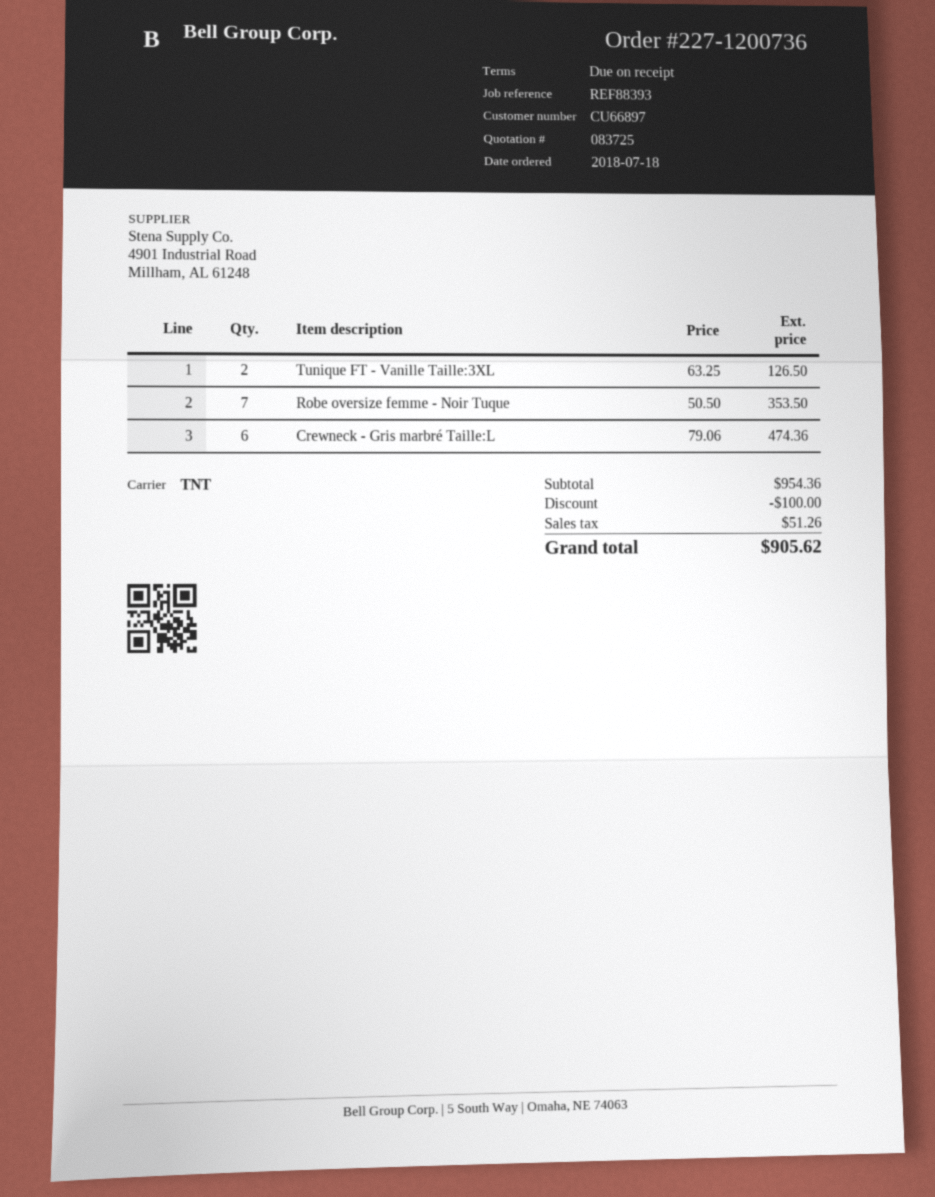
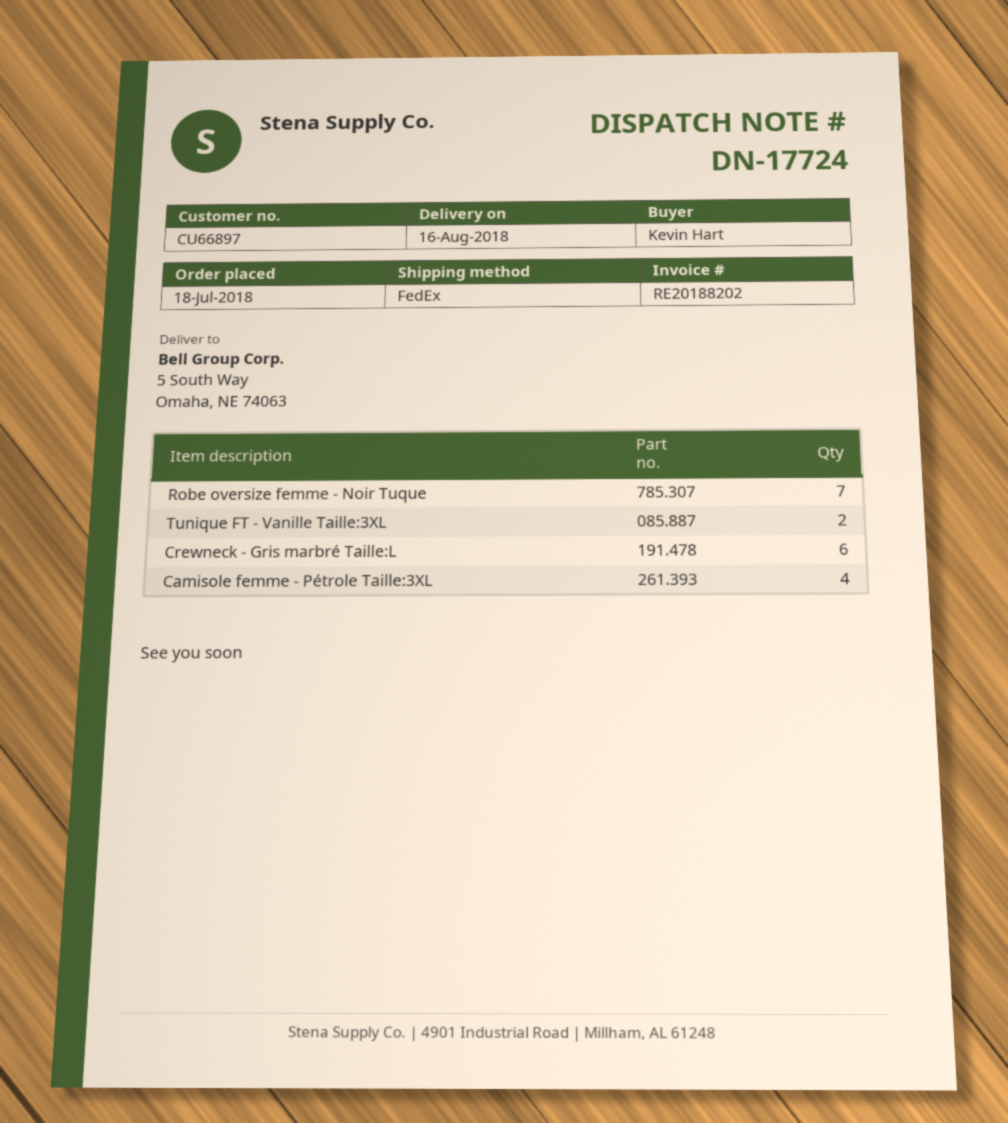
shipping method: TNT -> FedEx
Camisole femme - Pétrole Taille:3XL: none -> 4

